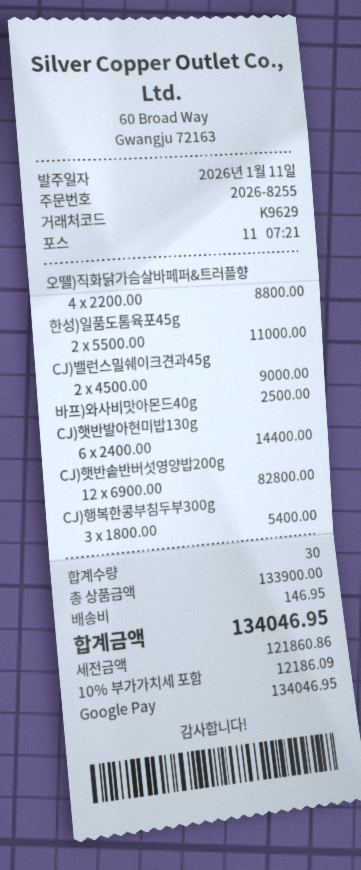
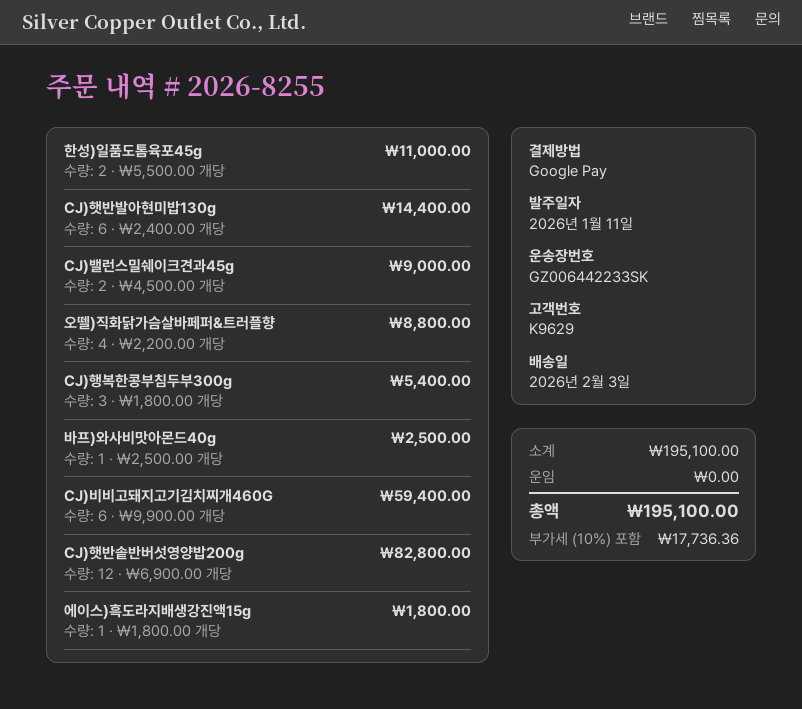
CJ)비비고돼지고기김치찌개460G: none -> 6 x 9900.00 = 59400.00
에이스)흑도라지배생강진액15g: none -> 1 x 1800.00 = 1800.00
subtotal: 133900.00 -> 195100.00
shipping: 146.95 -> 0.00
tax: 10% = 12186.09 -> 10% = 17736.36
total: 134046.95 -> 195100.00

